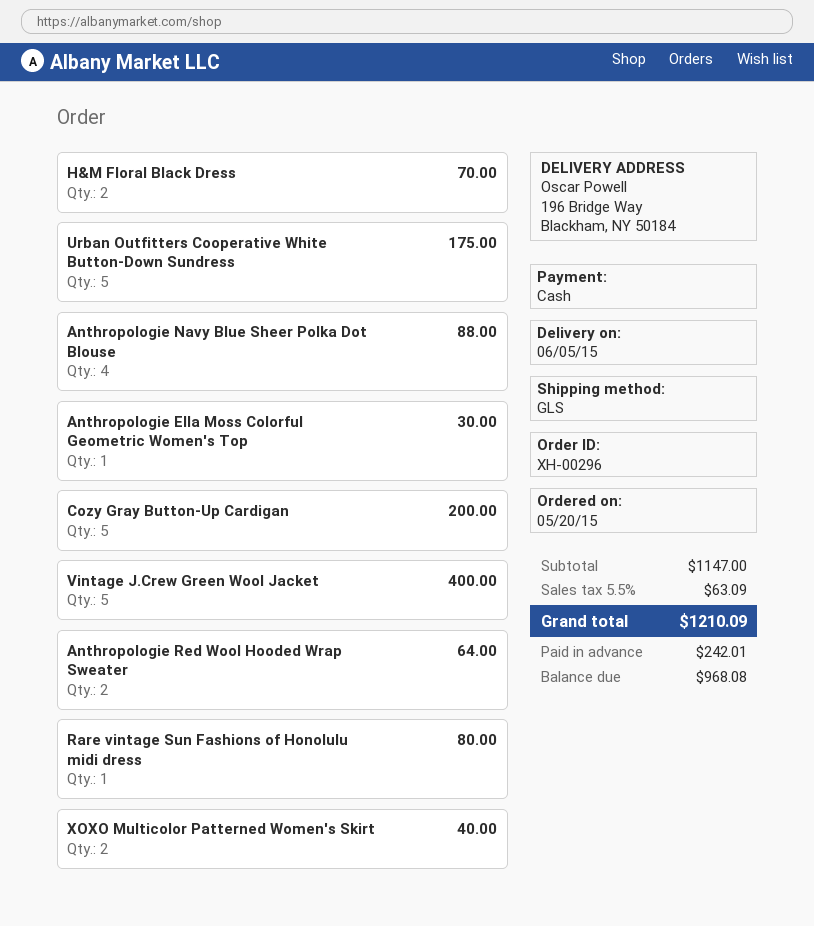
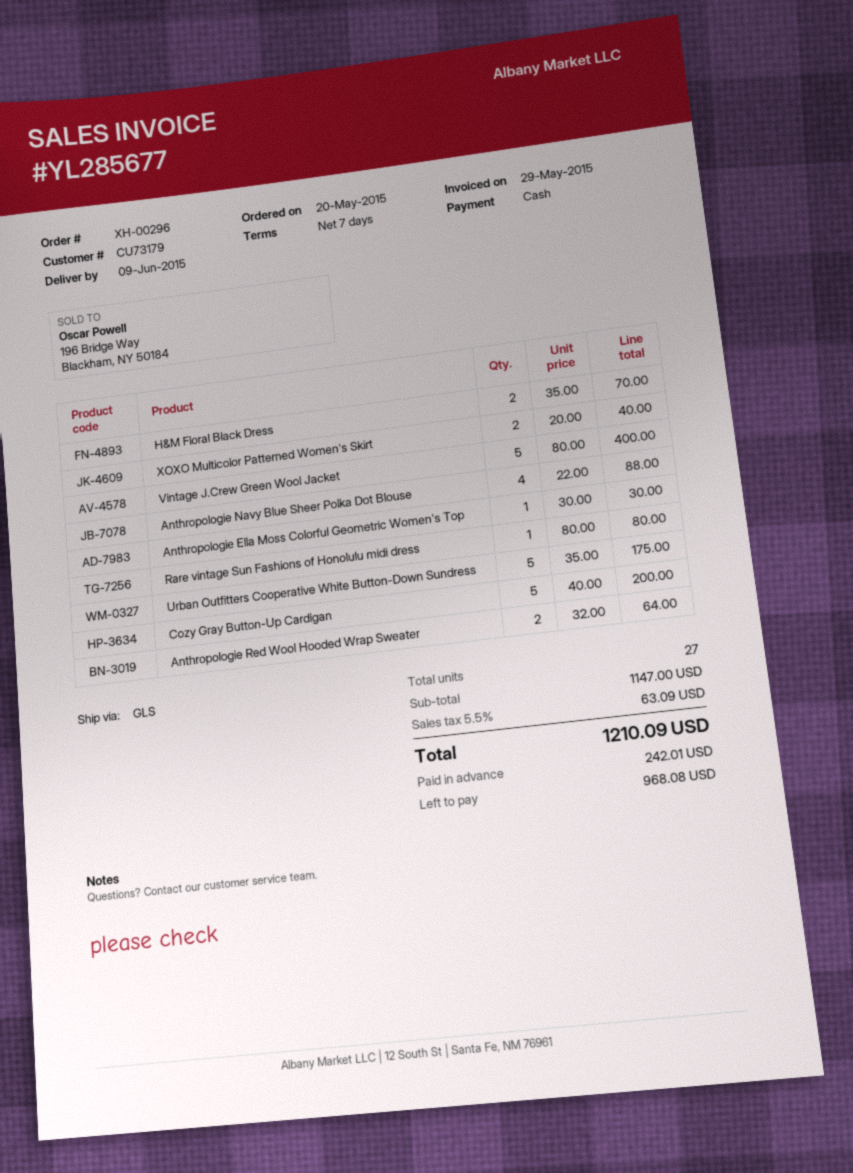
delivery date: 2015-06-05 -> 2015-06-09

